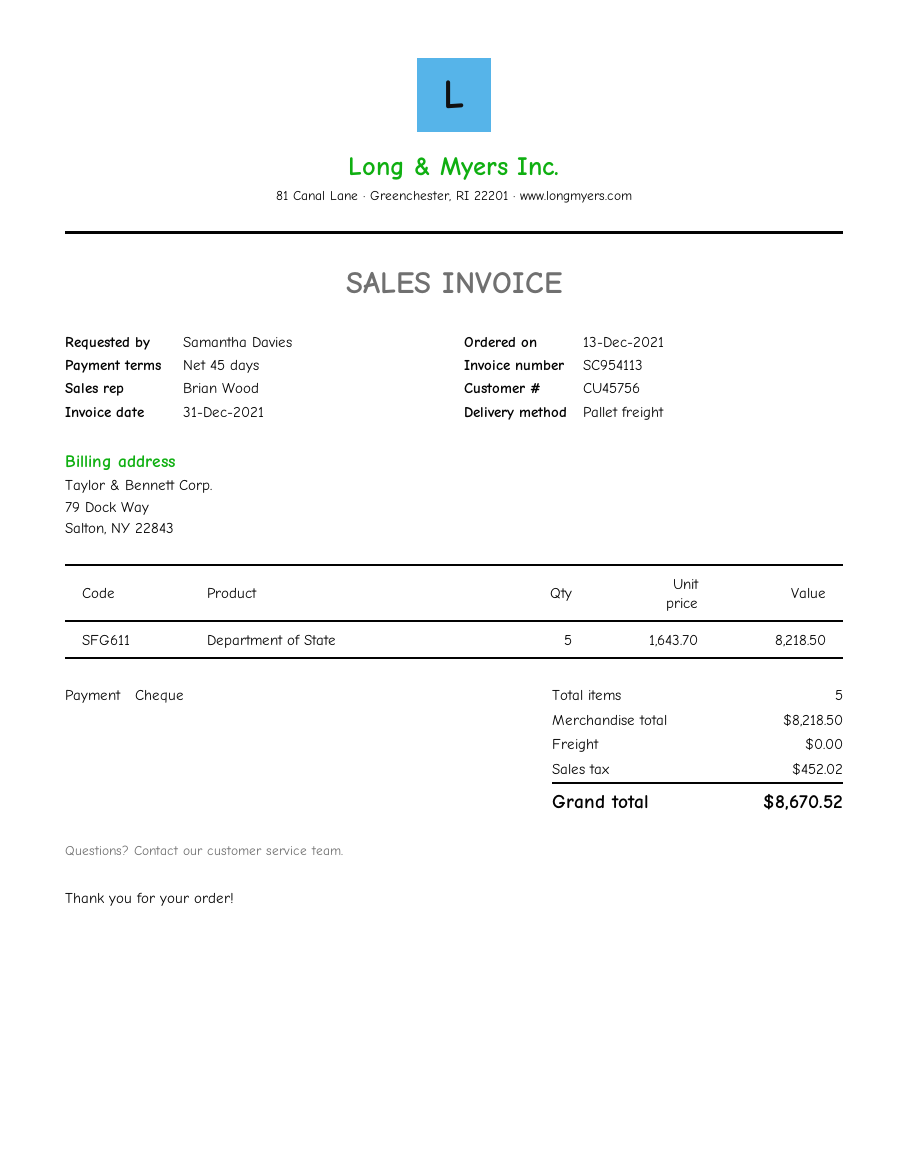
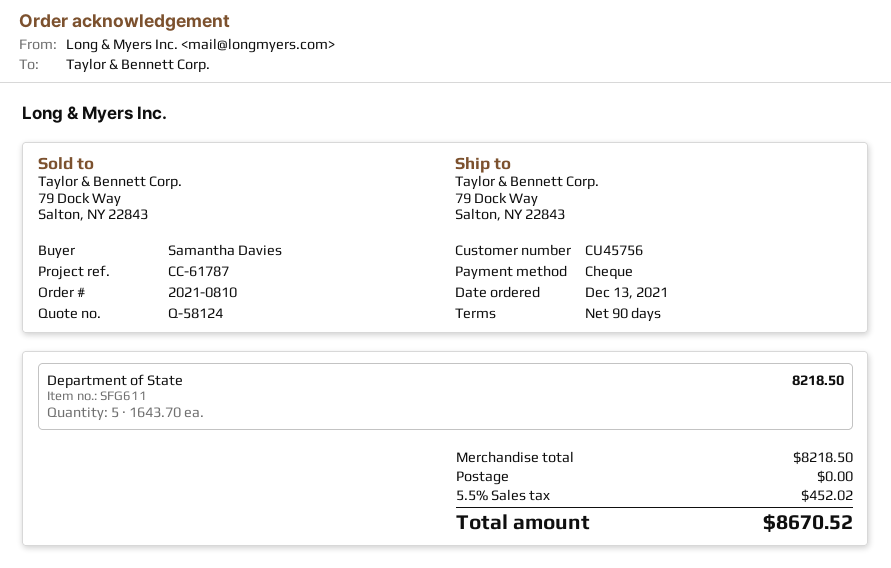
payment terms: 45 days -> 90 days

